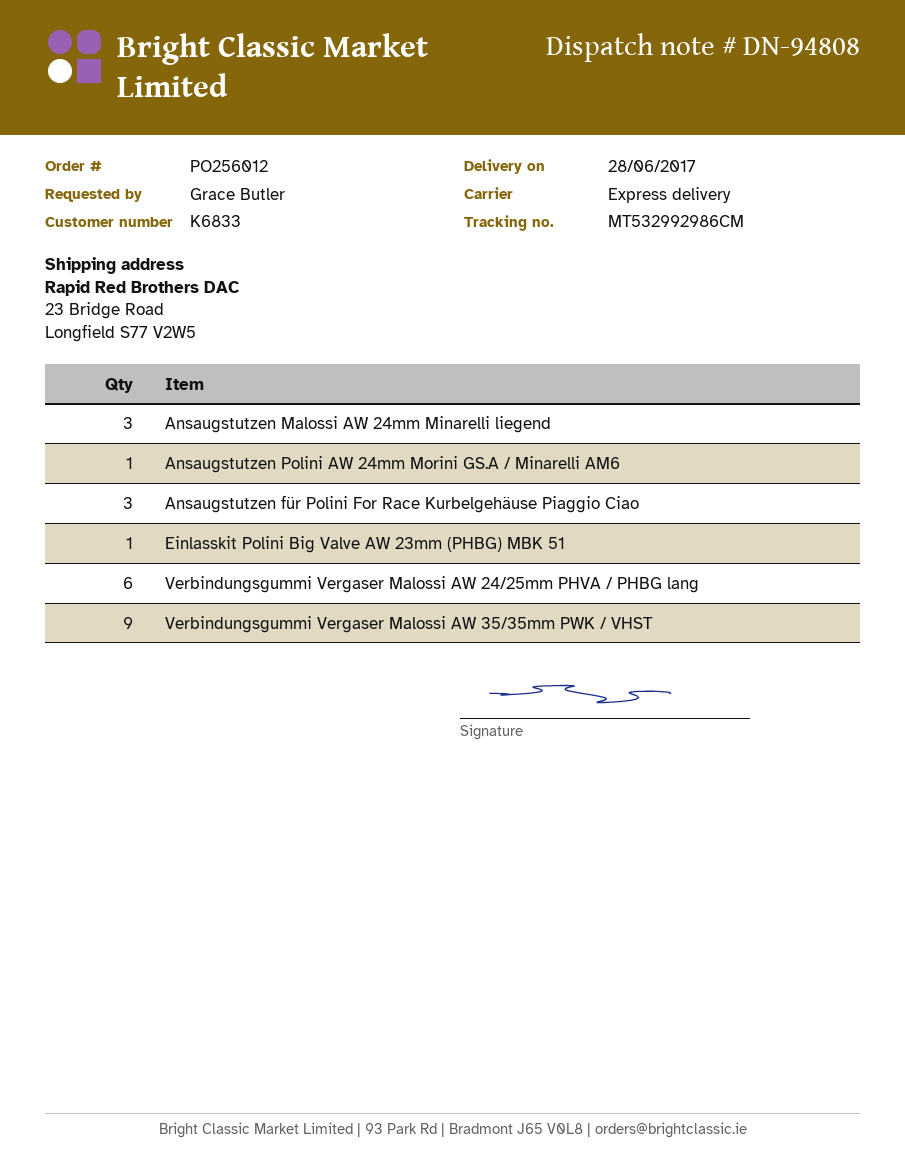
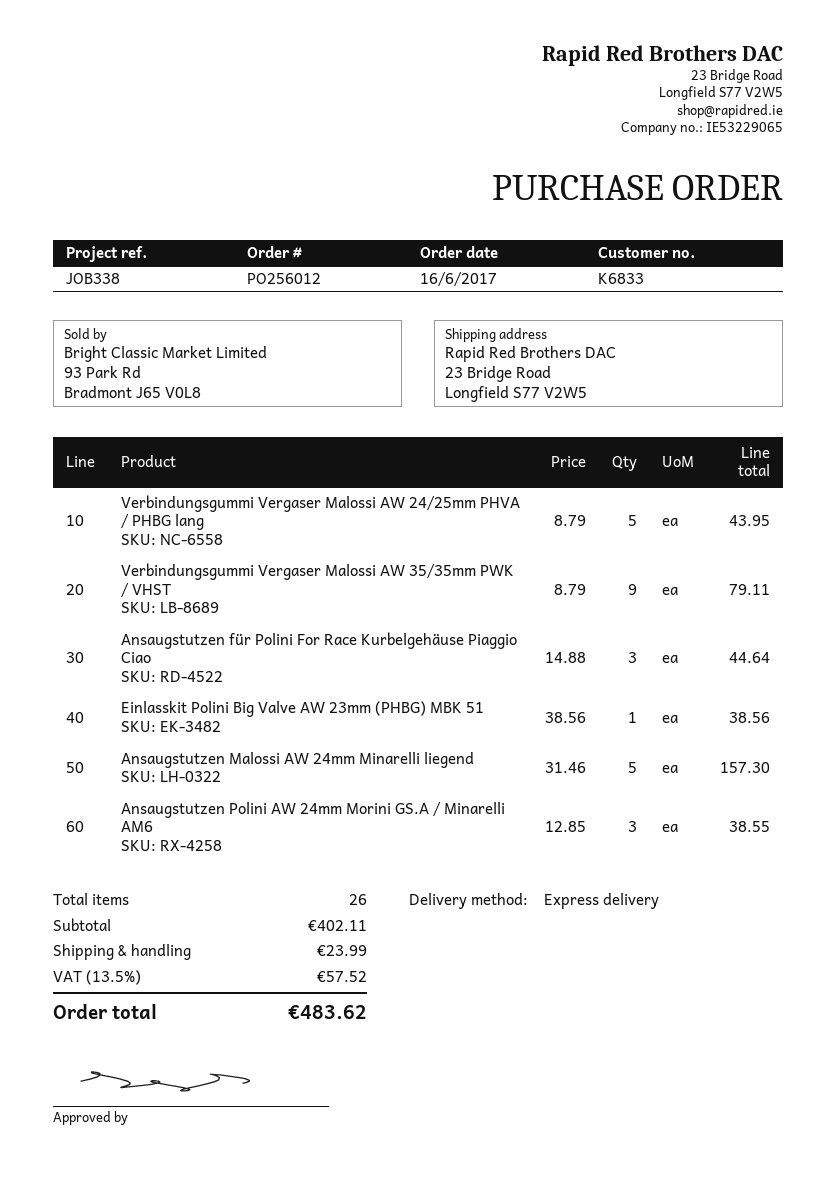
Ansaugstutzen Malossi AW 24mm Minarelli liegend: 3 -> 5
Ansaugstutzen Polini AW 24mm Morini GS.A / Minarelli AM6: 1 -> 3
Verbindungsgummi Vergaser Malossi AW 24/25mm PHVA / PHBG lang: 6 -> 5

